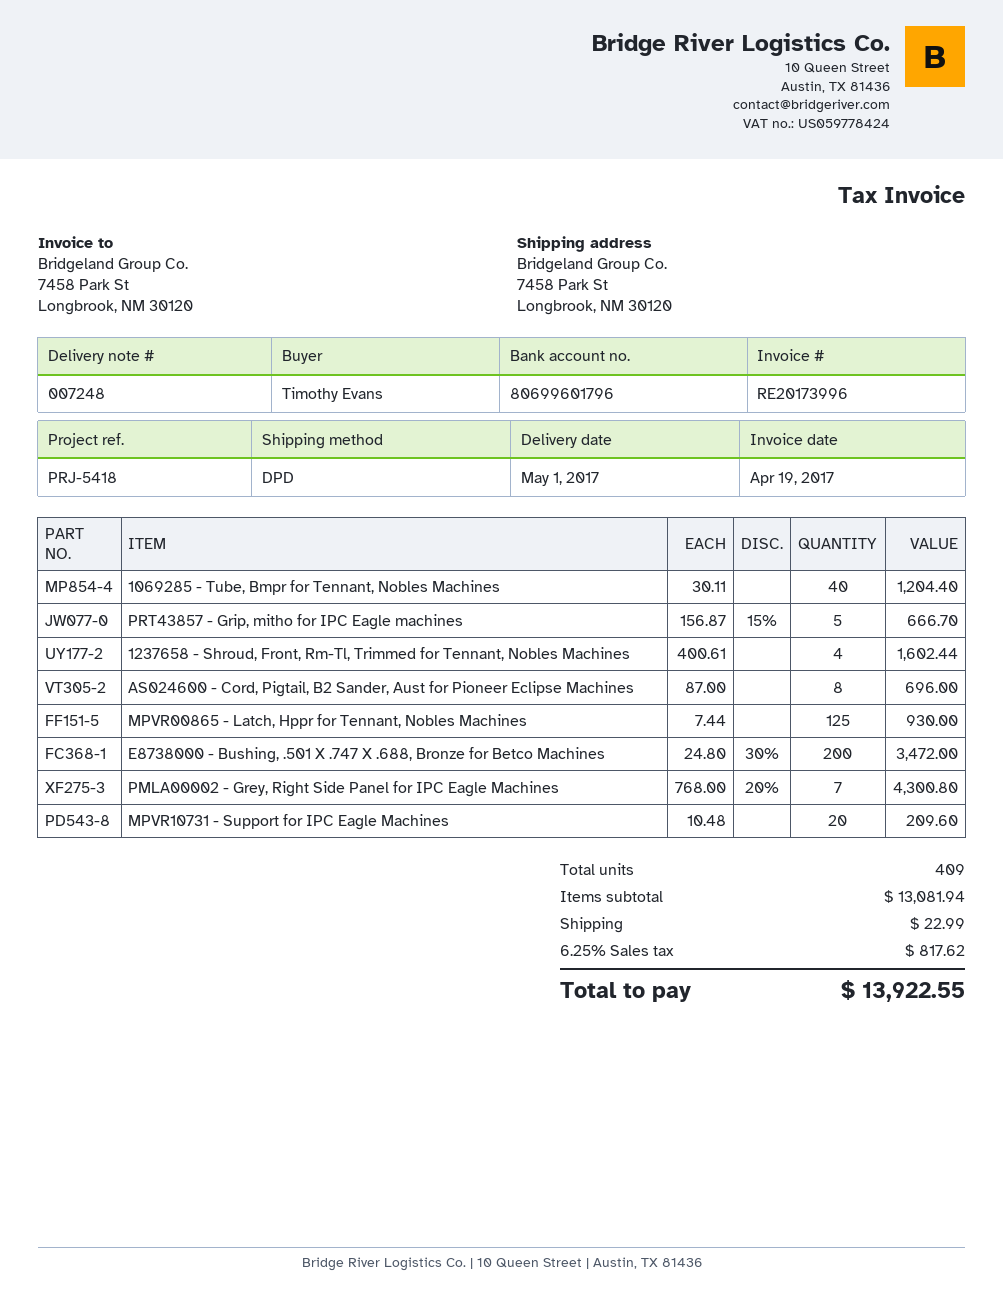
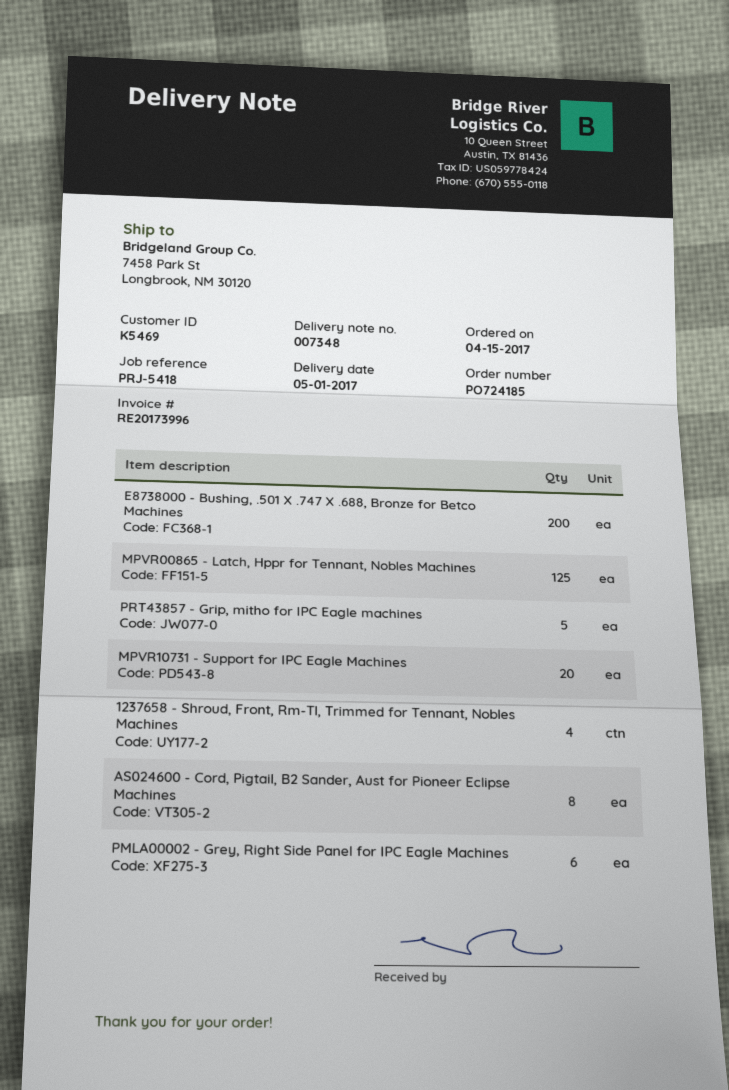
delivery note number: 007248 -> 007348
1069285 - Tube, Bmpr for Tennant, Nobles Machines: 40 -> none
PMLA00002 - Grey, Right Side Panel for IPC Eagle Machines: 7 -> 6

